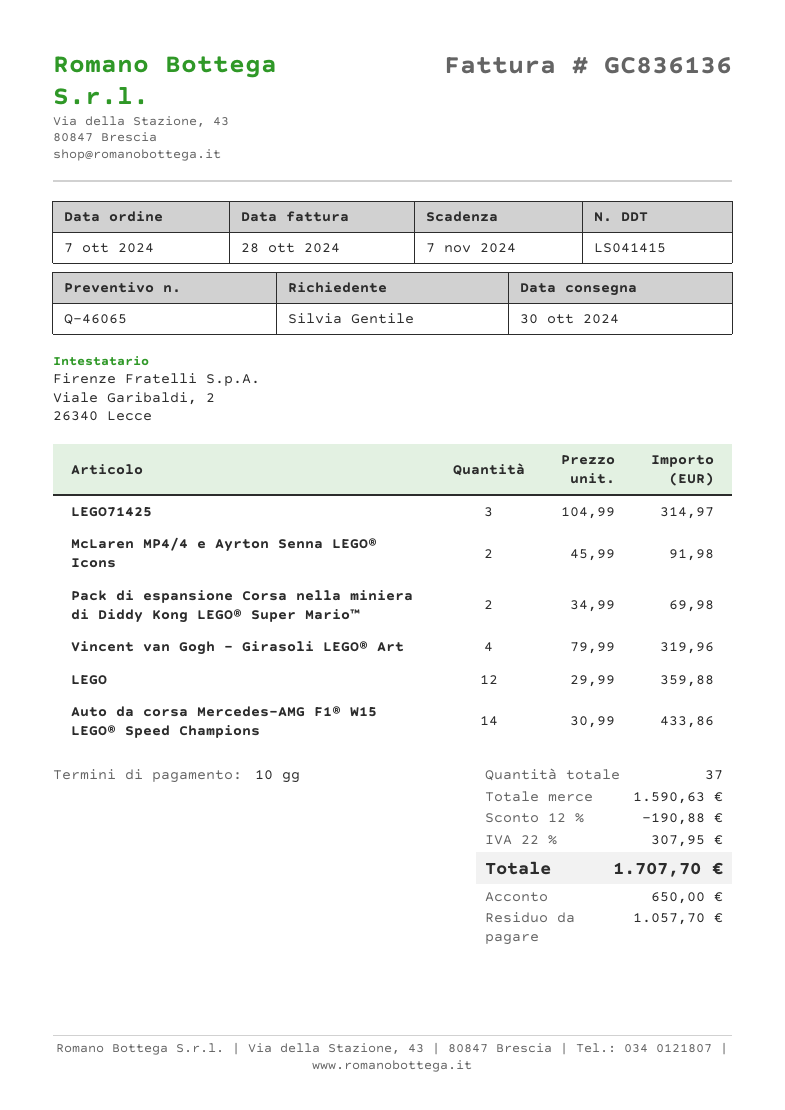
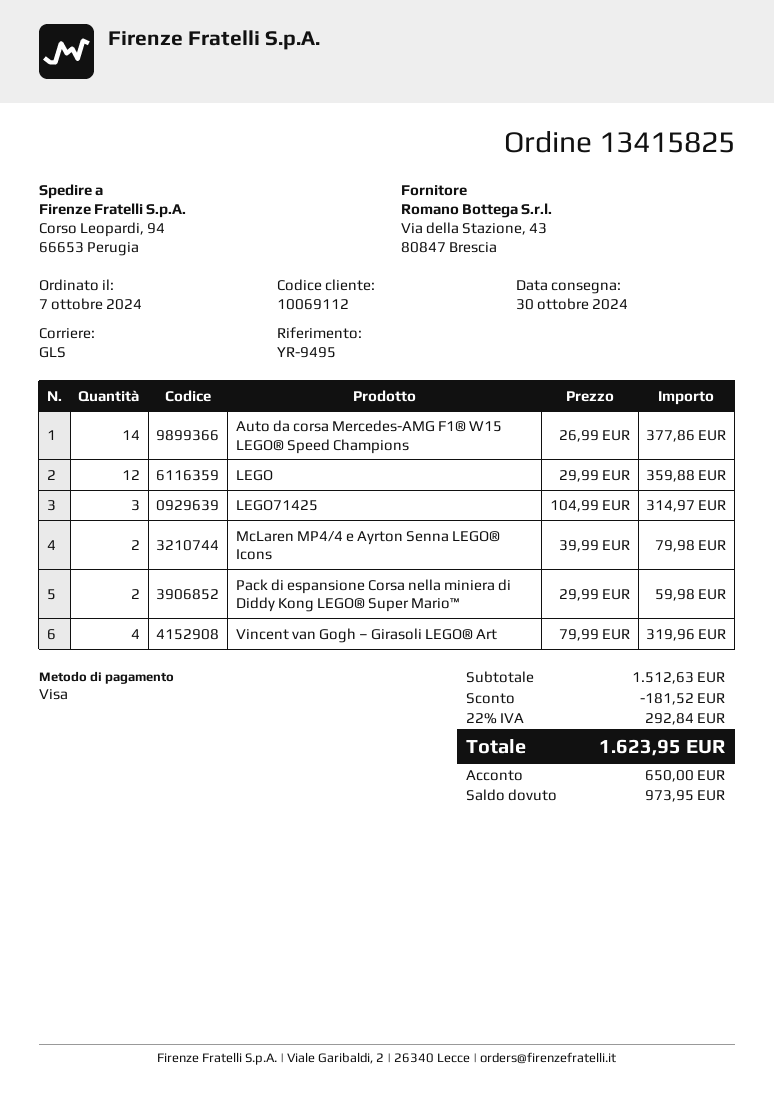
McLaren MP4/4 e Ayrton Senna LEGO® Icons: 2 x 45.99 = 91.98 -> 2 x 39.99 = 79.98
Pack di espansione Corsa nella miniera di Diddy Kong LEGO® Super Mario™: 2 x 34.99 = 69.98 -> 2 x 29.99 = 59.98
Auto da corsa Mercedes-AMG F1® W15 LEGO® Speed Champions: 14 x 30.99 = 433.86 -> 14 x 26.99 = 377.86
subtotal: 1590.63 -> 1512.63
discount: 190.88 -> 181.52
tax: 22% = 307.95 -> 22% = 292.84
total: 1707.70 -> 1623.95
balance: 1057.70 -> 973.95

